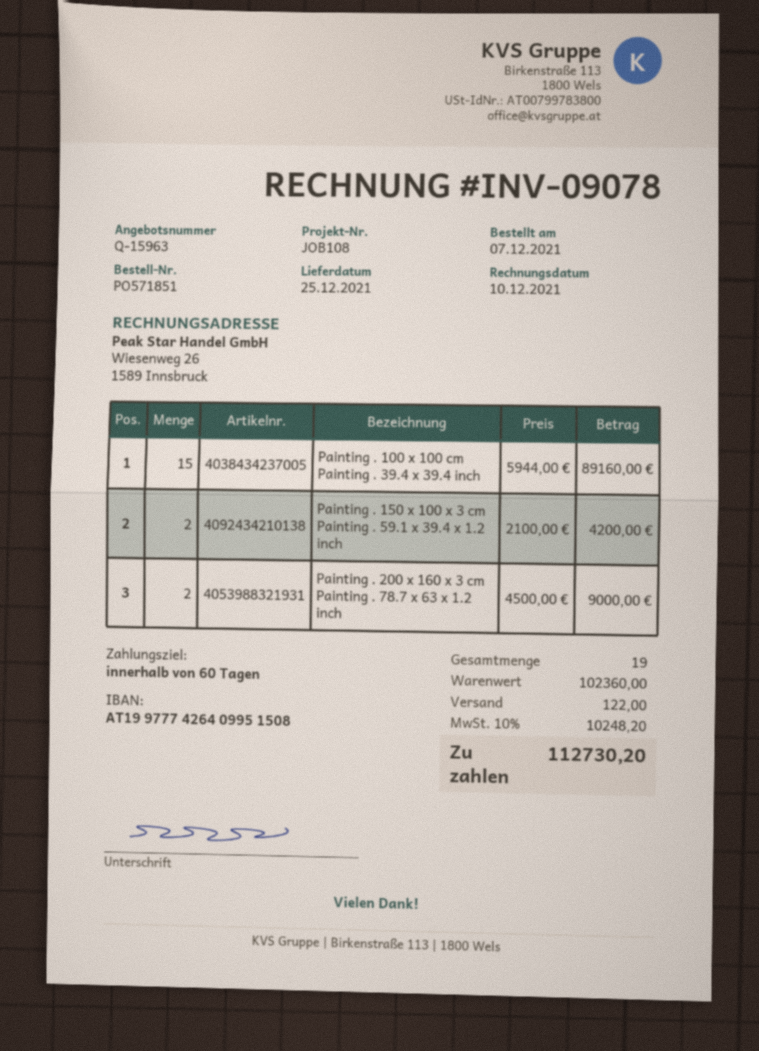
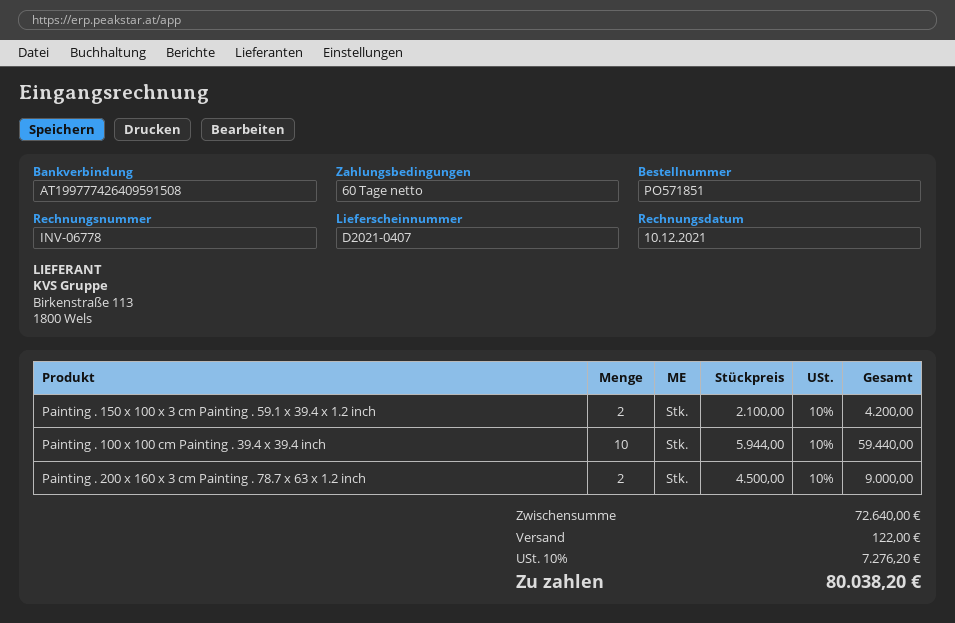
invoice number: INV-09078 -> INV-06778
bank account: AT199777426409951508 -> AT199777426409591508
Painting . 100 x 100 cm Painting . 39.4 x 39.4 inch: 15 x 5944.00 = 89160.00 -> 10 x 5944.00 = 59440.00
subtotal: 102360.00 -> 72640.00
tax: 10% = 10248.20 -> 10% = 7276.20
total: 112730.20 -> 80038.20

